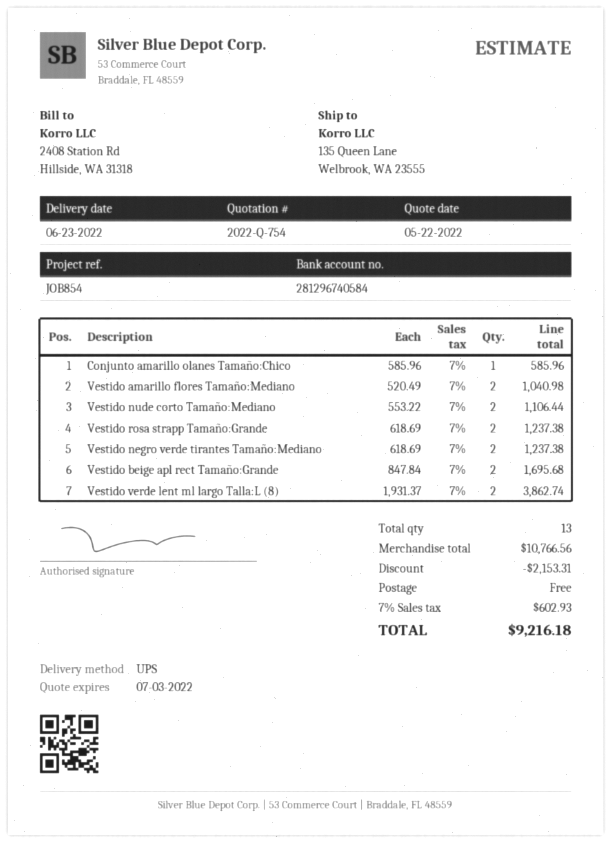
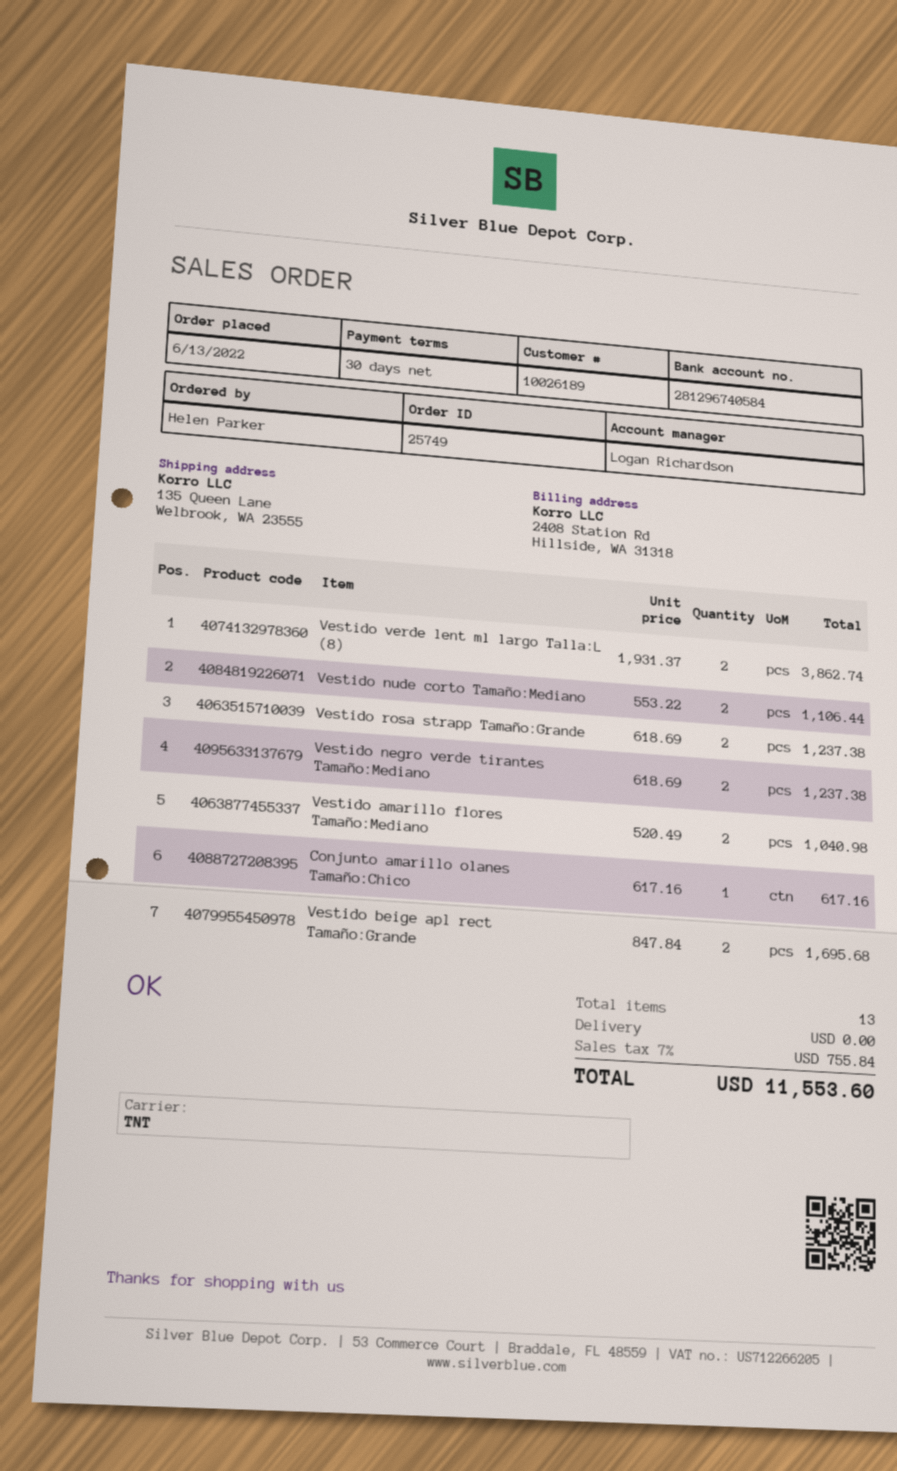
shipping method: UPS -> TNT
Conjunto amarillo olanes Tamaño:Chico: 1 x 585.96 = 585.96 -> 1 x 617.16 = 617.16
discount: 2153.31 -> none
tax: 7% = 602.93 -> 7% = 755.84
total: 9216.18 -> 11553.60

